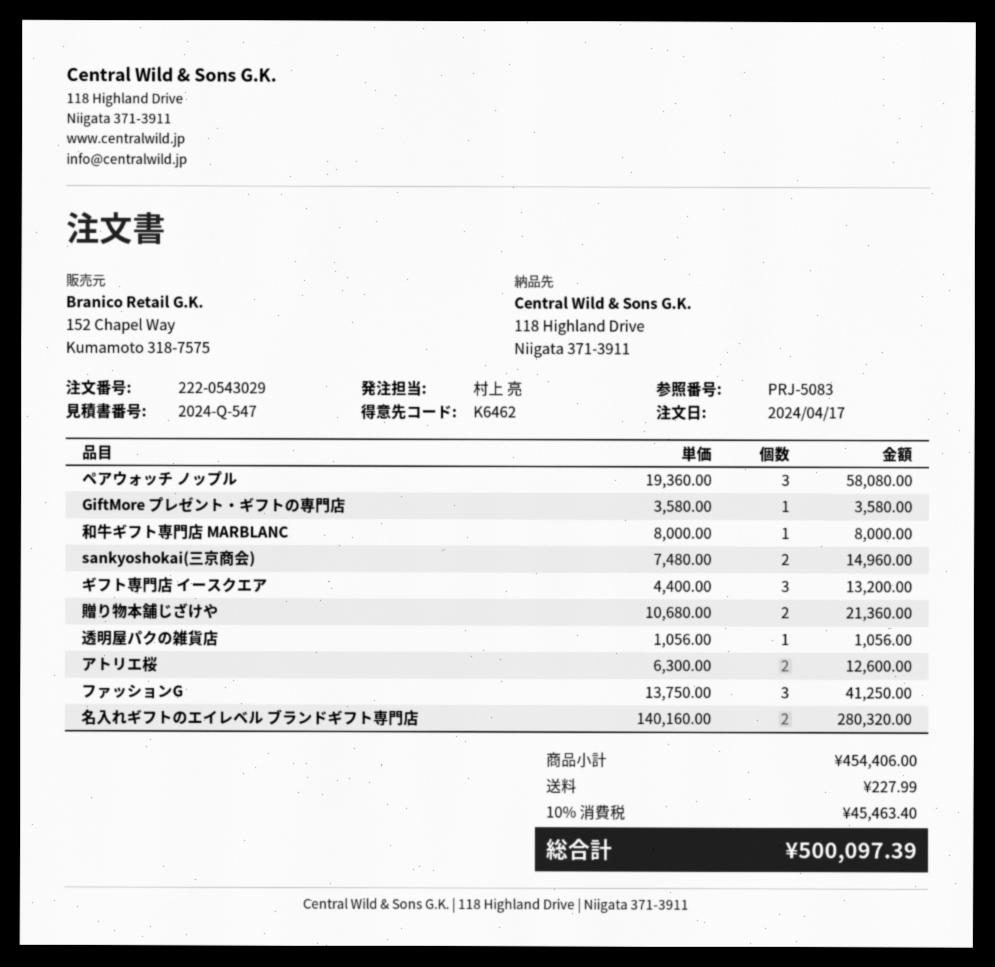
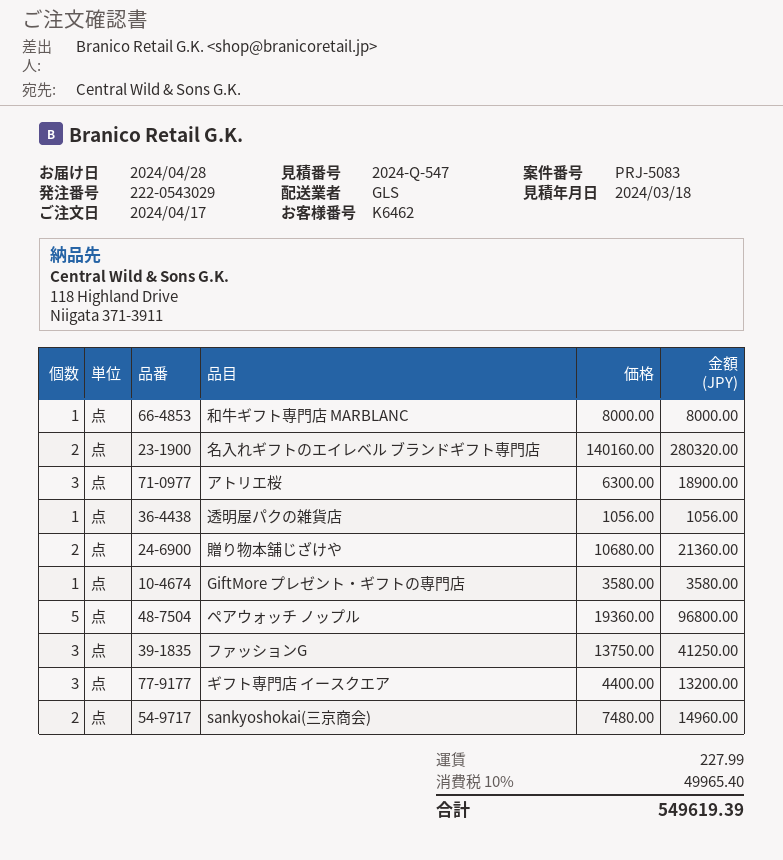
ペアウォッチ ノップル: 3 x 19360.00 = 58080.00 -> 5 x 19360.00 = 96800.00
アトリエ桜: 2 x 6300.00 = 12600.00 -> 3 x 6300.00 = 18900.00
tax: 10% = 45463.40 -> 10% = 49965.40
total: 500097.39 -> 549619.39

